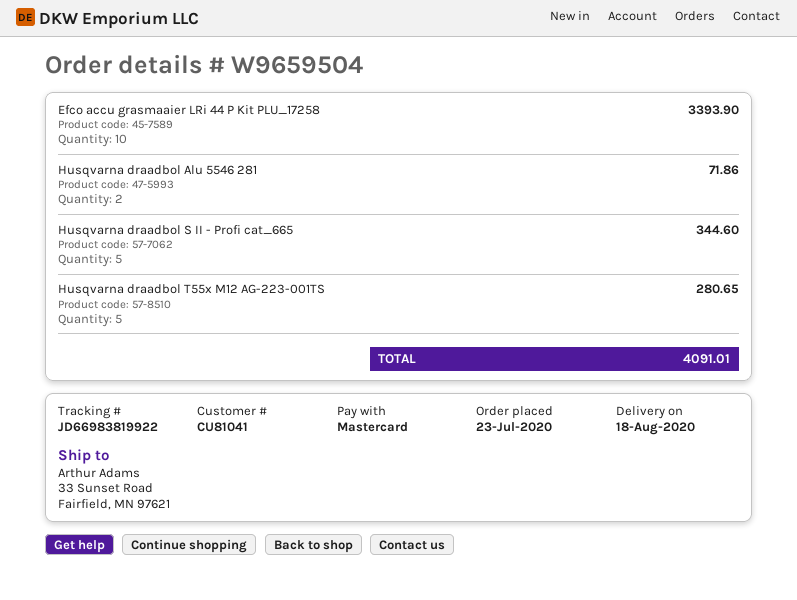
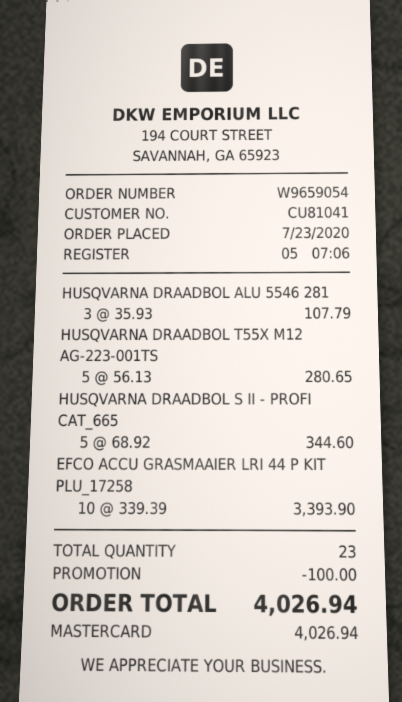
order number: W9659504 -> W9659054
Husqvarna draadbol Alu 5546 281: 2 for 71.86 -> 3 for 107.79
discount: none -> 100.00
total: 4091.01 -> 4026.94

